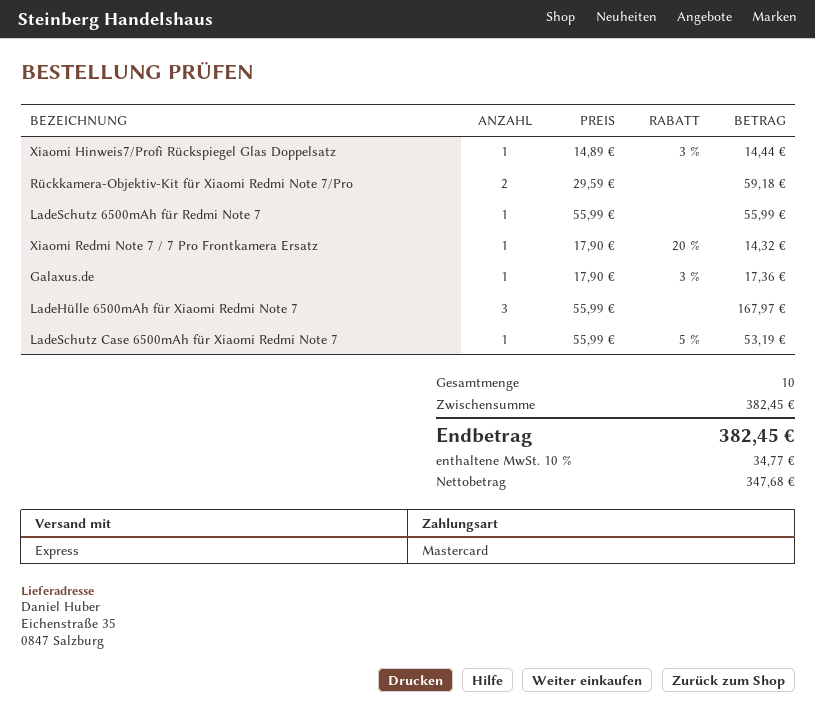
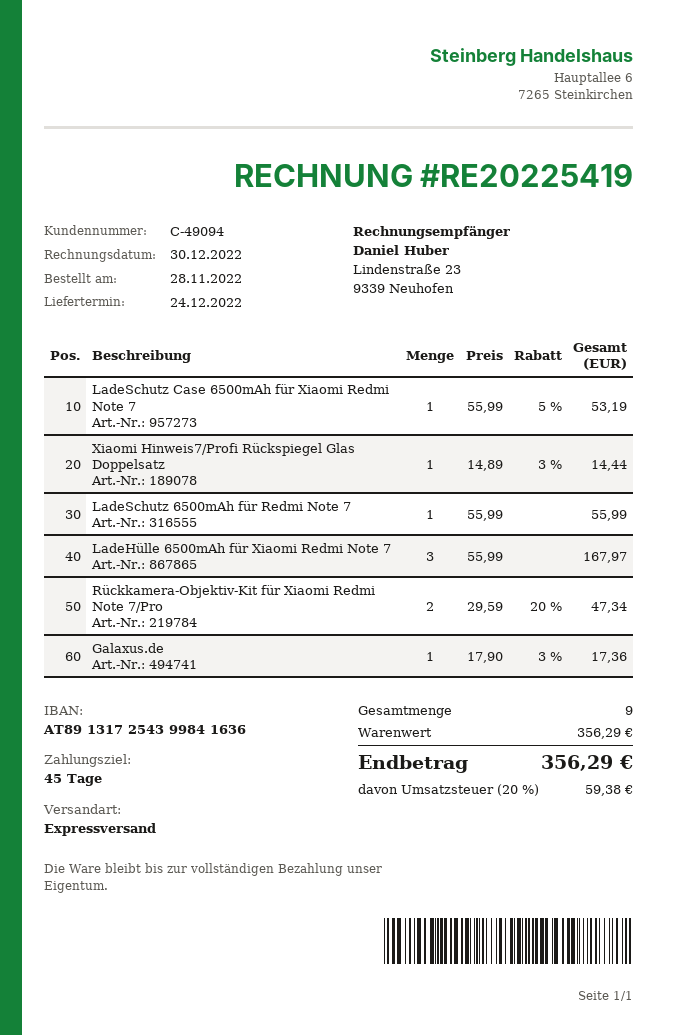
Rückkamera-Objektiv-Kit für Xiaomi Redmi Note 7/Pro: 2 x 29.59 = 59.18 -> 2 x 29.59 - 20% = 47.34
Xiaomi Redmi Note 7 / 7 Pro Frontkamera Ersatz: 1 x 17.90 - 20% = 14.32 -> none
total quantity: 10 -> 9
subtotal: 382.45 -> 356.29
tax: 10% = 34.77 -> 20% = 59.38
total: 382.45 -> 356.29

